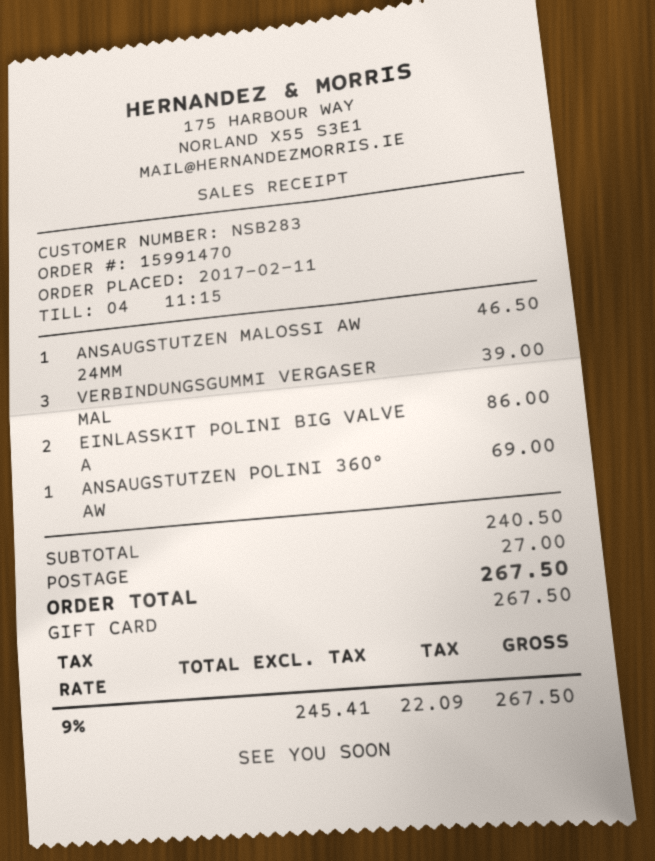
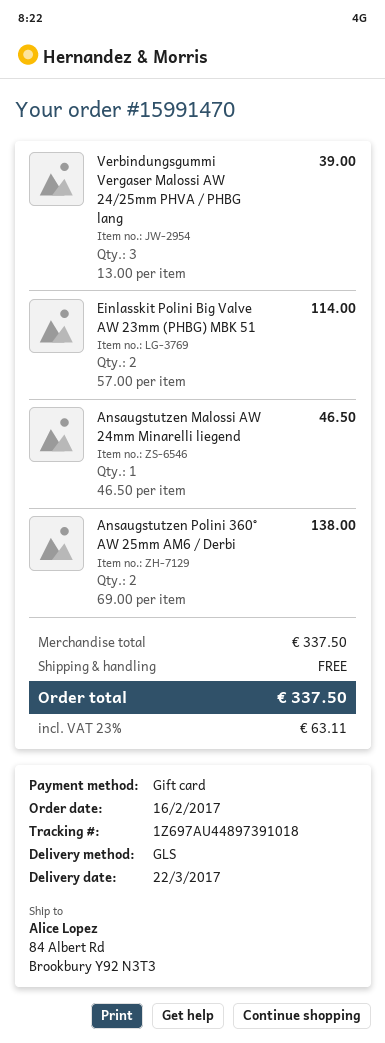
order date: 2017-02-11 -> 2017-02-16
EINLASSKIT POLINI BIG VALVE A: 2 for 86.00 -> 2 for 114.00
ANSAUGSTUTZEN POLINI 360° AW: 1 for 69.00 -> 2 for 138.00
subtotal: 240.50 -> 337.50
shipping: 27.00 -> 0.00
tax: 9% = 22.09 -> 23% = 63.11
total: 267.50 -> 337.50

